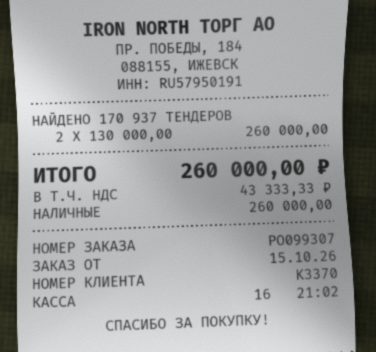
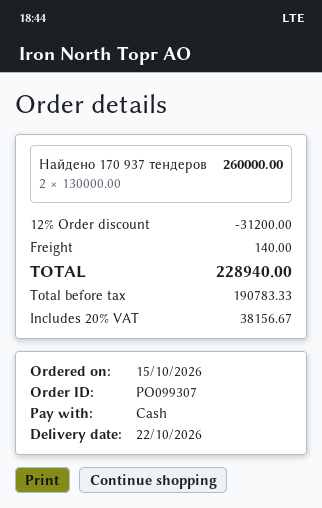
discount: none -> 12% = 31200.00
shipping: none -> 140.00
tax: 43333.33 -> 38156.67
total: 260000.00 -> 228940.00

